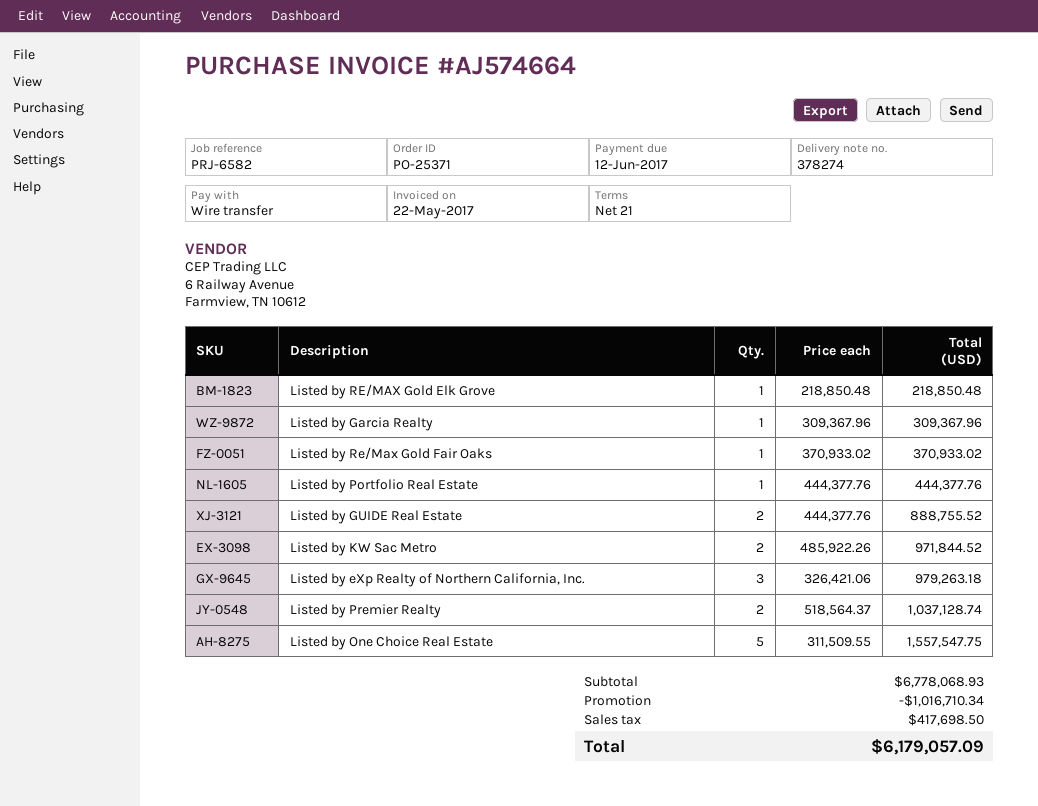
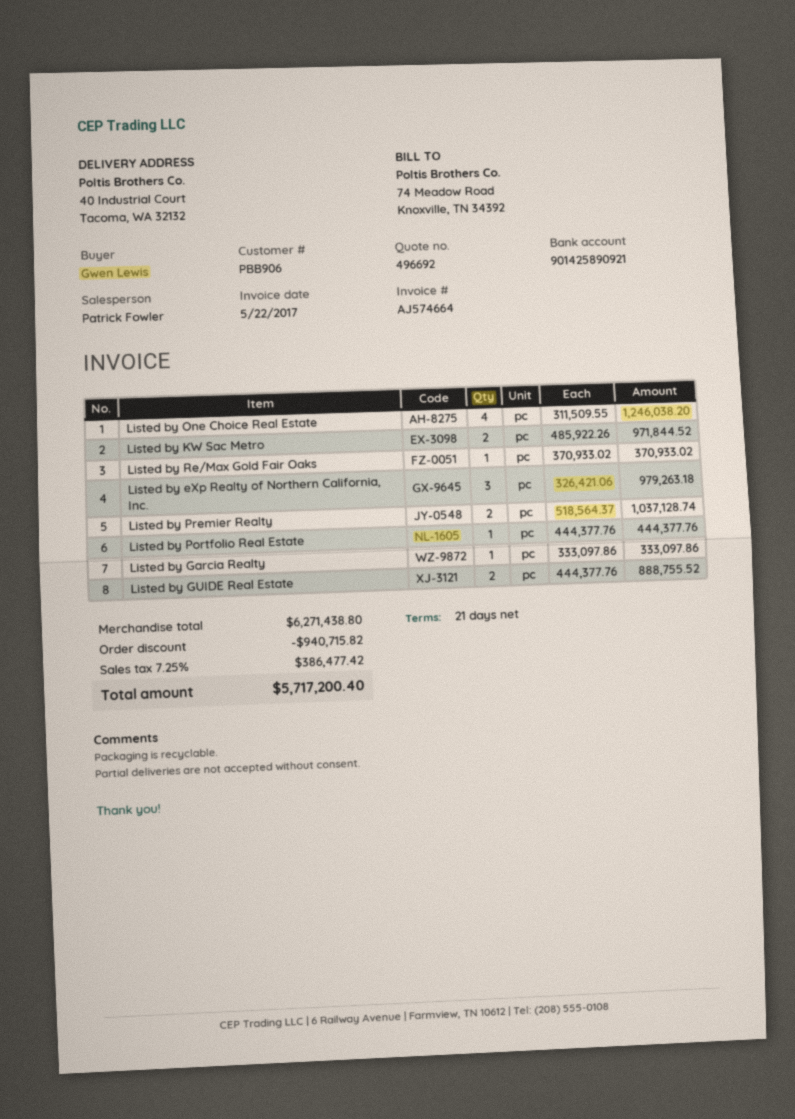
Listed by RE/MAX Gold Elk Grove: 1 x 218850.48 = 218850.48 -> none
Listed by Garcia Realty: 1 x 309367.96 = 309367.96 -> 1 x 333097.86 = 333097.86
Listed by One Choice Real Estate: 5 x 311509.55 = 1557547.75 -> 4 x 311509.55 = 1246038.20
subtotal: 6778068.93 -> 6271438.80
discount: 1016710.34 -> 940715.82
tax: 417698.50 -> 386477.42
total: 6179057.09 -> 5717200.40

